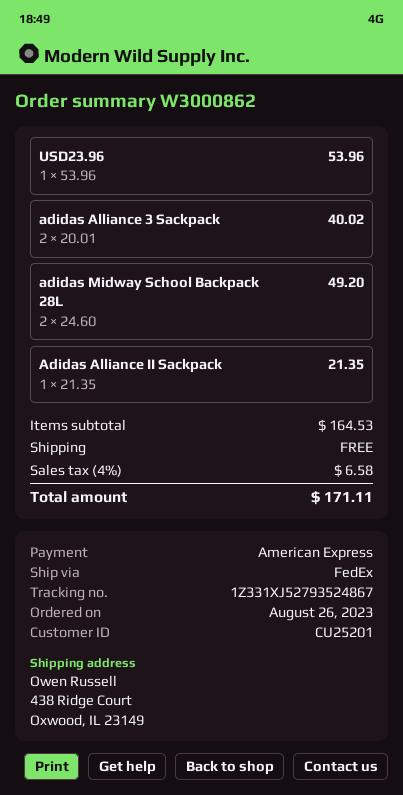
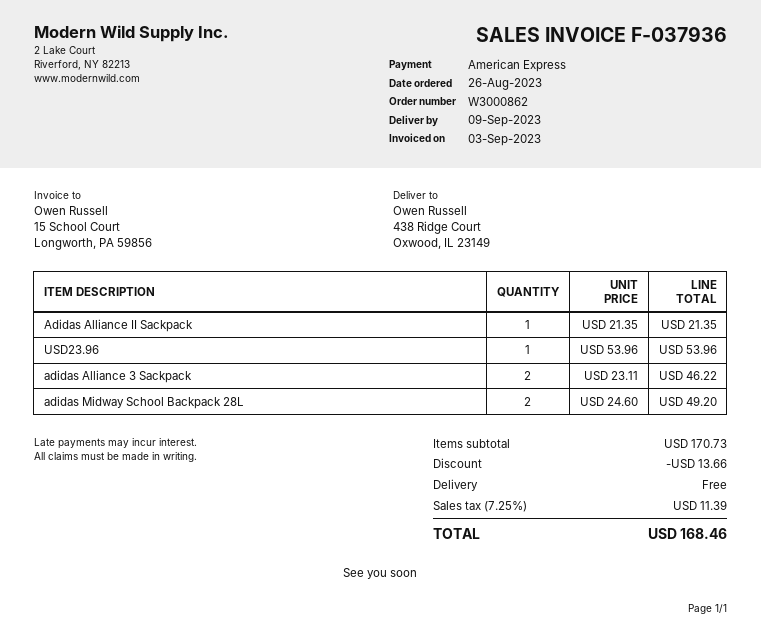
adidas Alliance 3 Sackpack: 2 x 20.01 = 40.02 -> 2 x 23.11 = 46.22
subtotal: 164.53 -> 170.73
discount: none -> 13.66
tax: 4% = 6.58 -> 7.25% = 11.39
total: 171.11 -> 168.46

